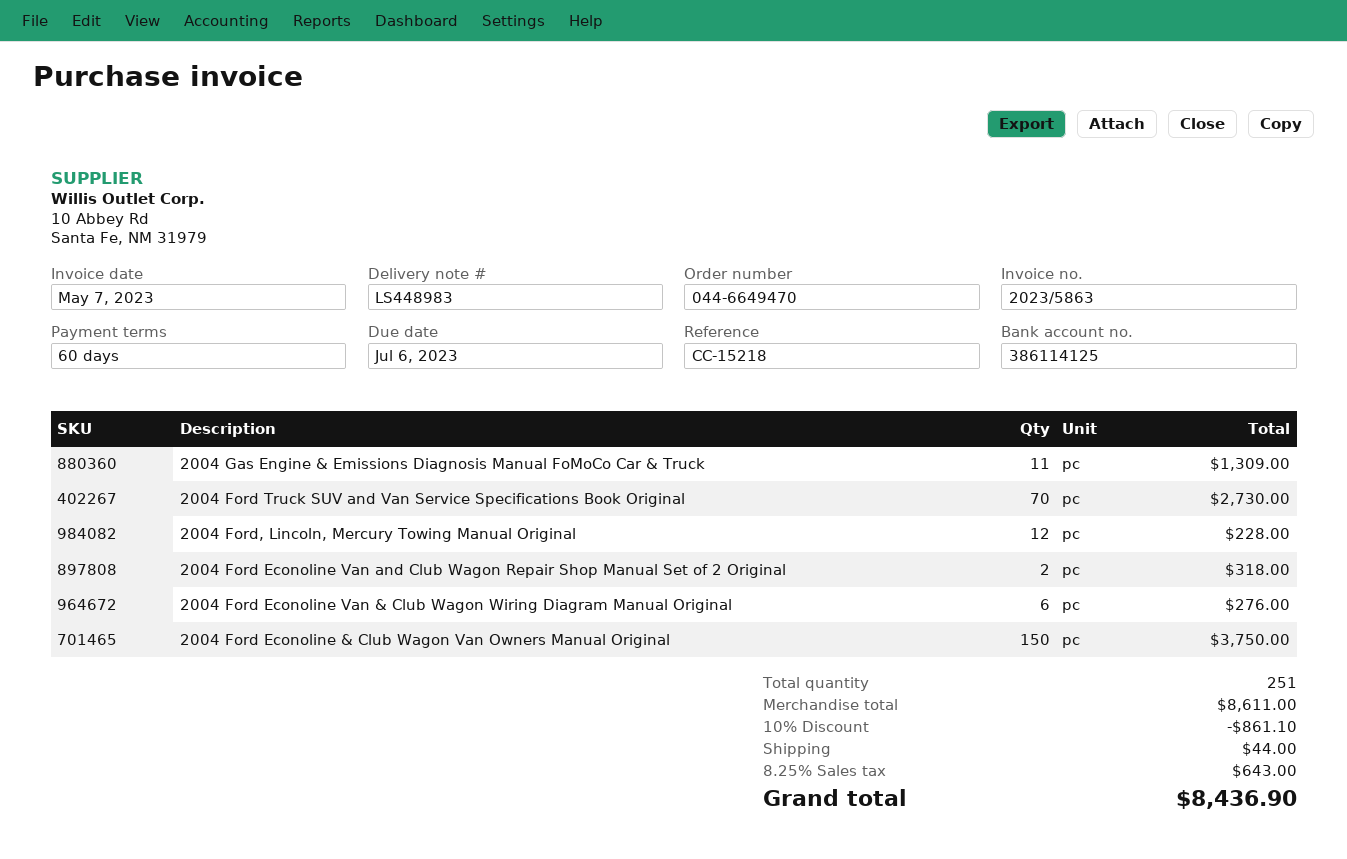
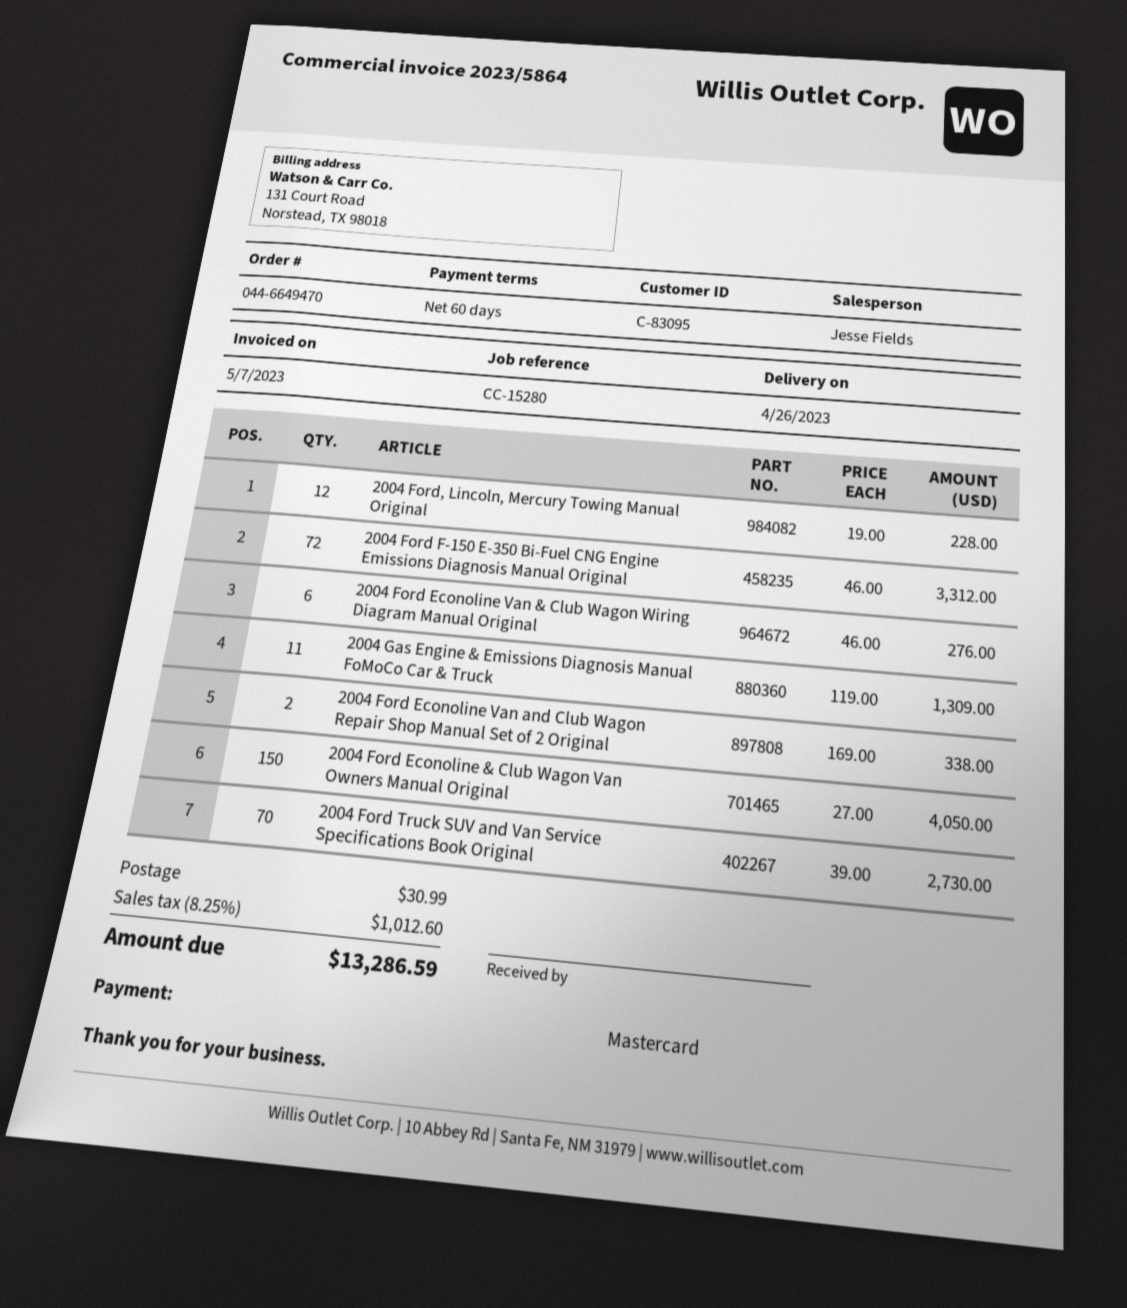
invoice number: 2023/5863 -> 2023/5864
reference: CC-15218 -> CC-15280
2004 Ford Econoline Van and Club Wagon Repair Shop Manual Set of 2 Original: 2 for 318.00 -> 2 for 338.00
2004 Ford Econoline & Club Wagon Van Owners Manual Original: 150 for 3750.00 -> 150 for 4050.00
2004 Ford F-150 E-350 Bi-Fuel CNG Engine Emissions Diagnosis Manual Original: none -> 72 for 3312.00
discount: 10% = 861.10 -> none
shipping: 44.00 -> 30.99
tax: 8.25% = 643.00 -> 8.25% = 1012.60
total: 8436.90 -> 13286.59

